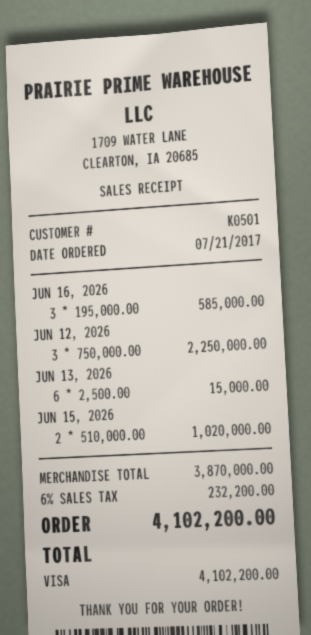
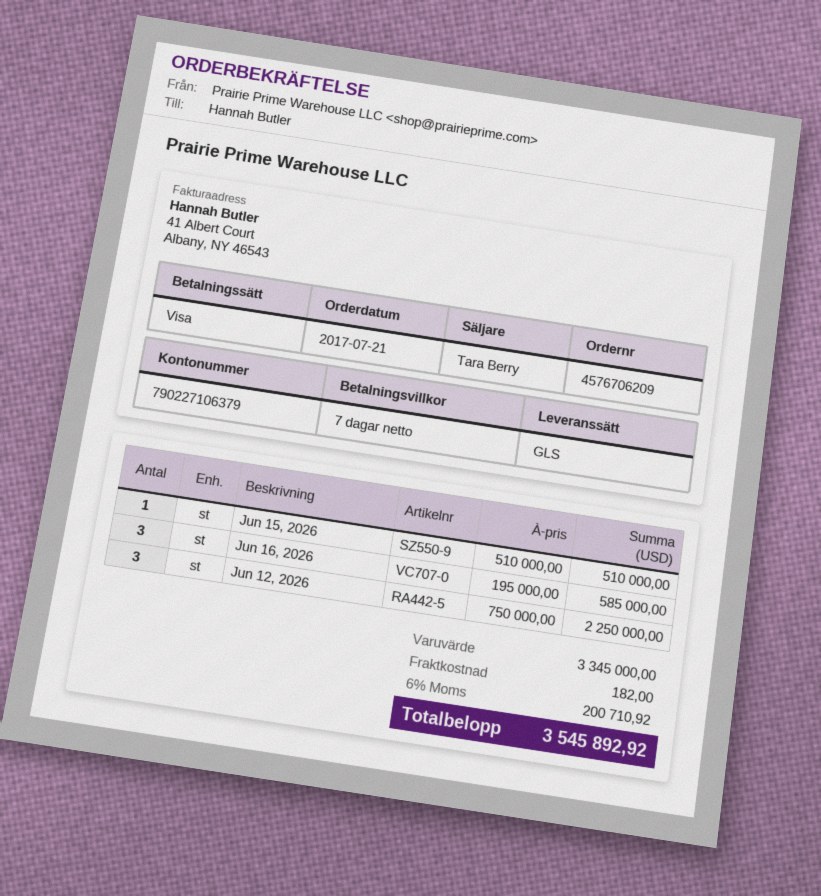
JUN 13, 2026: 6 x 2500.00 = 15000.00 -> none
JUN 15, 2026: 2 x 510000.00 = 1020000.00 -> 1 x 510000.00 = 510000.00
subtotal: 3870000.00 -> 3345000.00
shipping: none -> 182.00
tax: 6% = 232200.00 -> 6% = 200710.92
total: 4102200.00 -> 3545892.92

